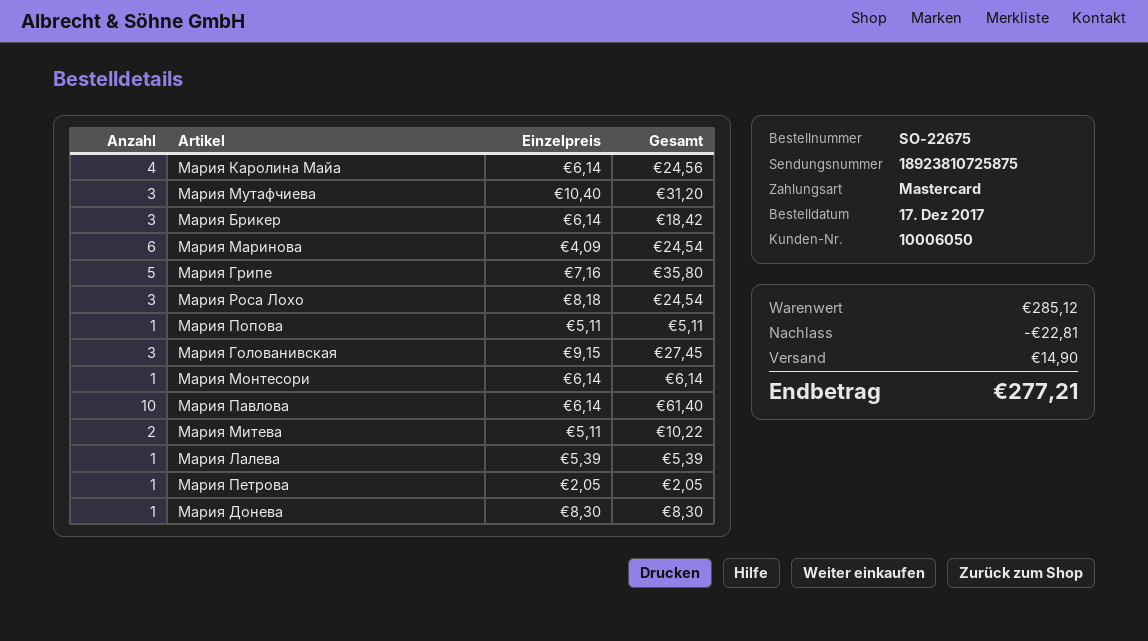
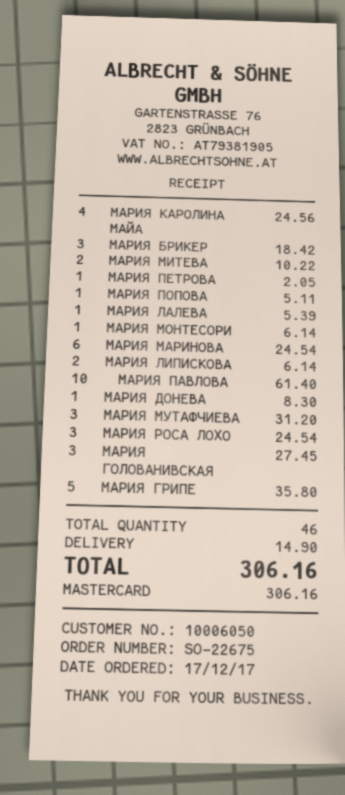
МАРИЯ ЛИПИСКОВА: none -> 2 for 6.14
discount: 22.81 -> none
total: 277.21 -> 306.16

